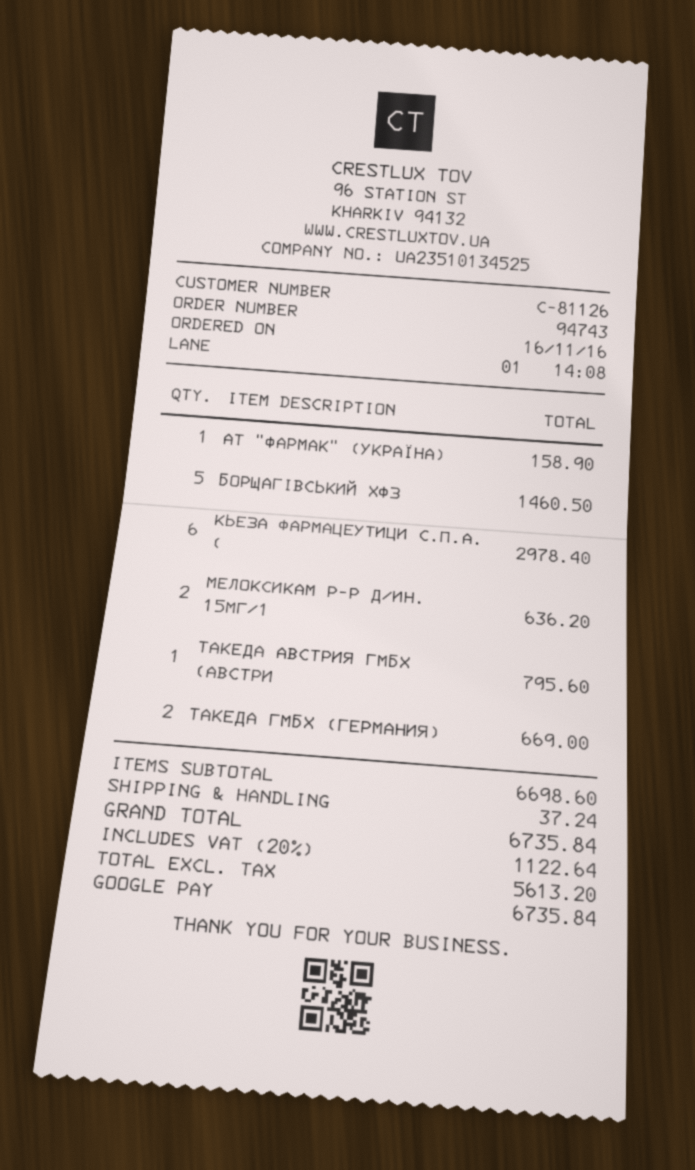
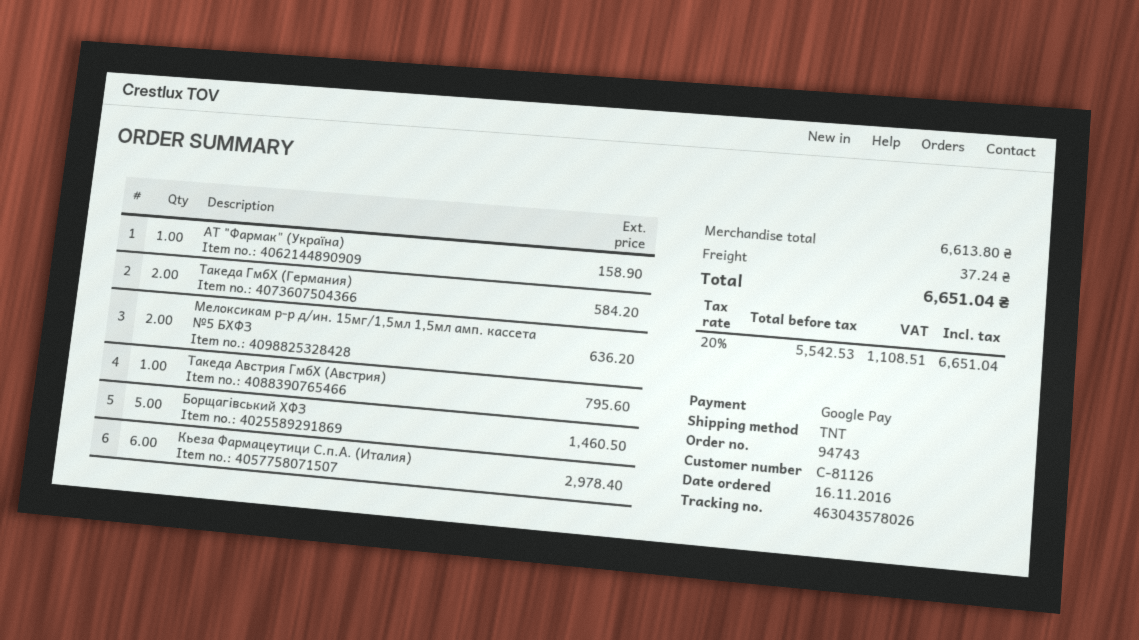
ТАКЕДА ГМБХ (ГЕРМАНИЯ): 2 for 669.00 -> 2 for 584.20
subtotal: 6698.60 -> 6613.80
net: 5613.20 -> 5542.53
tax: 20% = 1122.64 -> 20% = 1108.51
total: 6735.84 -> 6651.04

